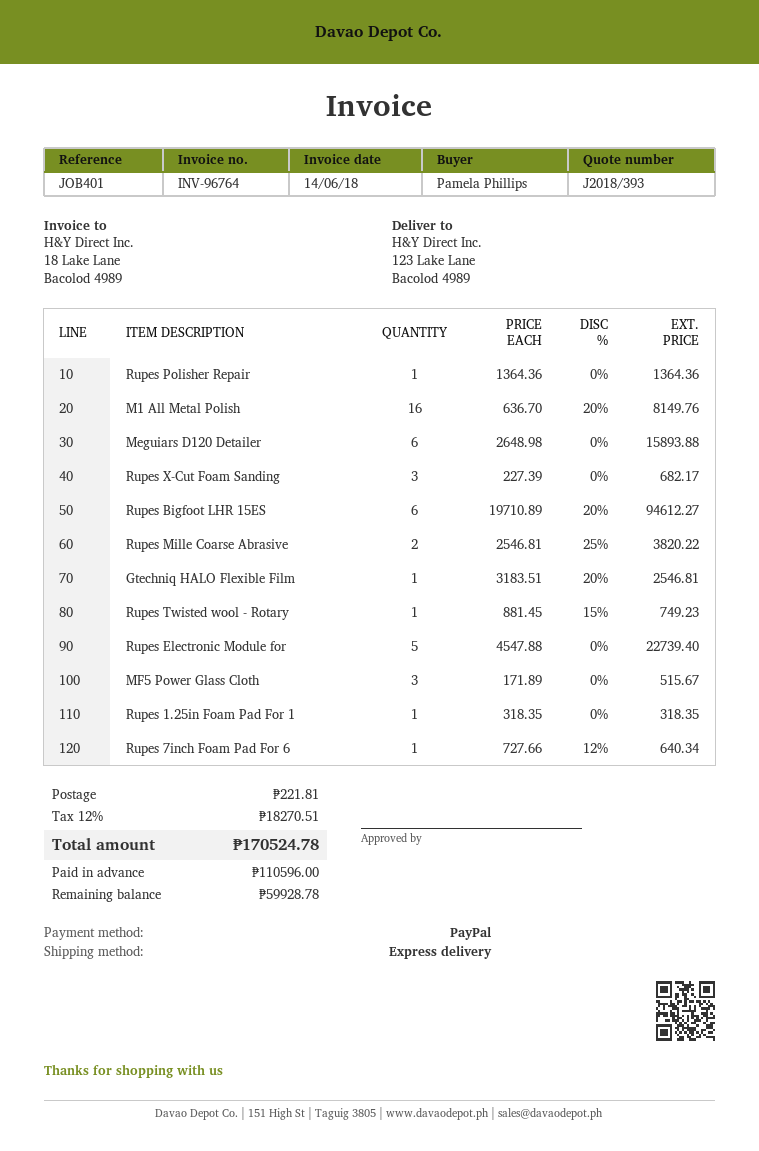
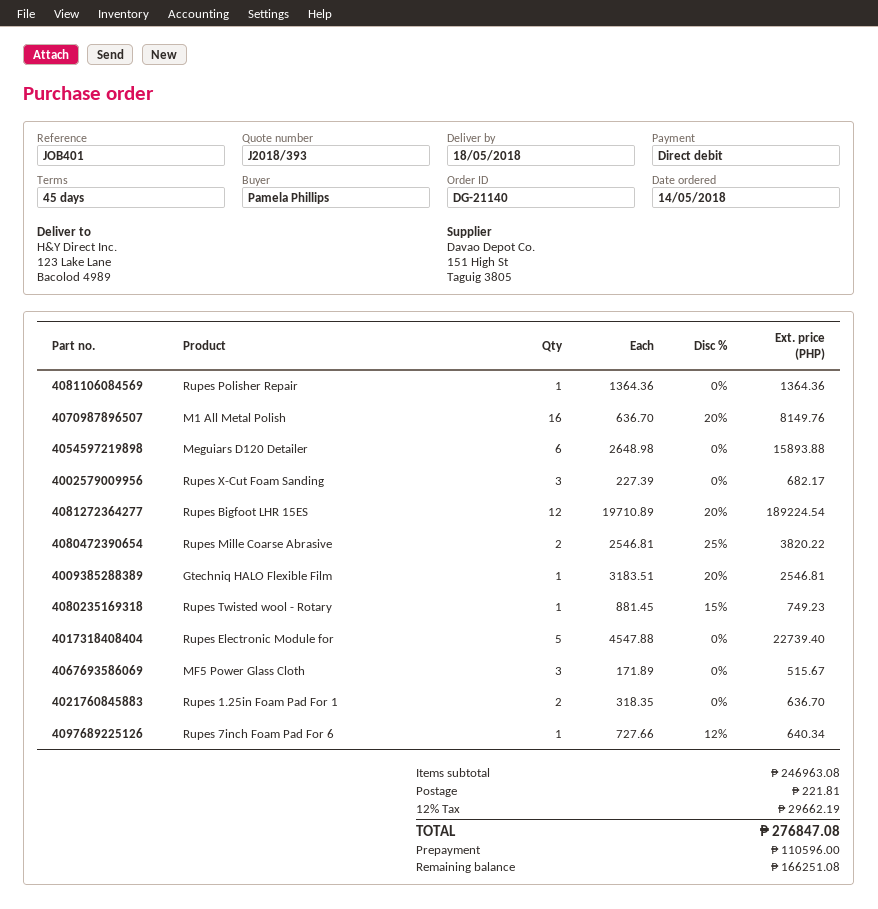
payment method: PayPal -> direct debit
Rupes Bigfoot LHR 15ES: 6 x 19710.89 - 20% = 94612.27 -> 12 x 19710.89 - 20% = 189224.54
Rupes 1.25in Foam Pad For 1: 1 x 318.35 = 318.35 -> 2 x 318.35 = 636.70
tax: 12% = 18270.51 -> 12% = 29662.19
total: 170524.78 -> 276847.08
balance: 59928.78 -> 166251.08

